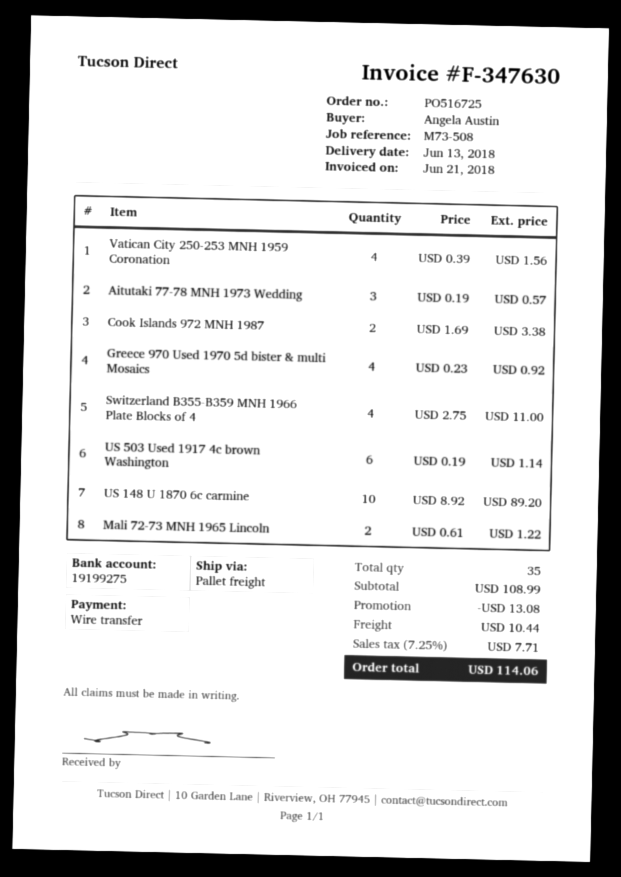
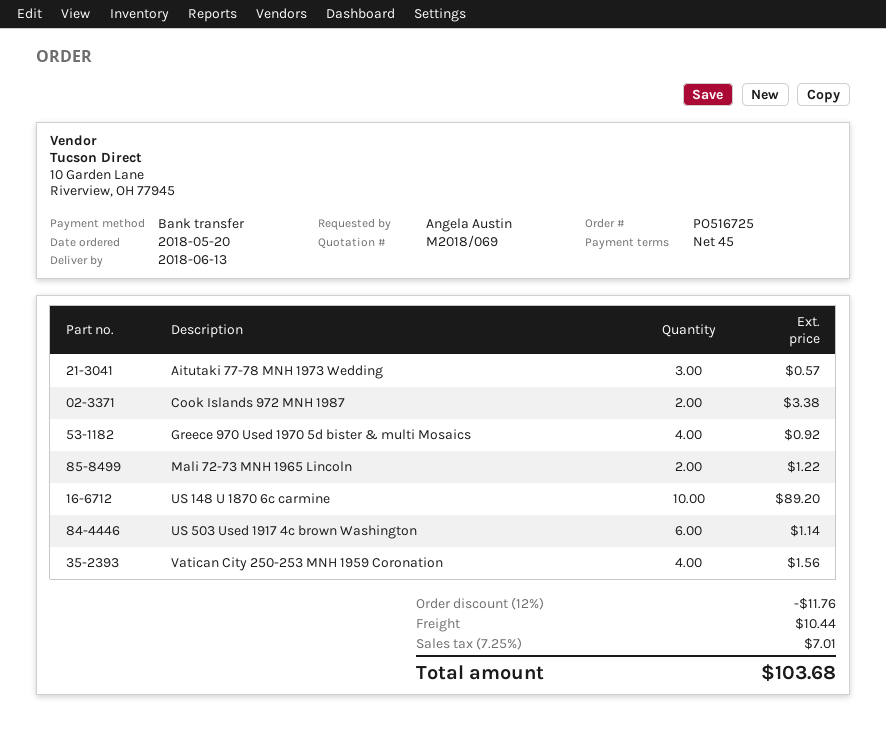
Switzerland B355-B359 MNH 1966 Plate Blocks of 4: 4 for 11.00 -> none
discount: 13.08 -> 11.76
tax: 7.25% = 7.71 -> 7.25% = 7.01
total: 114.06 -> 103.68

